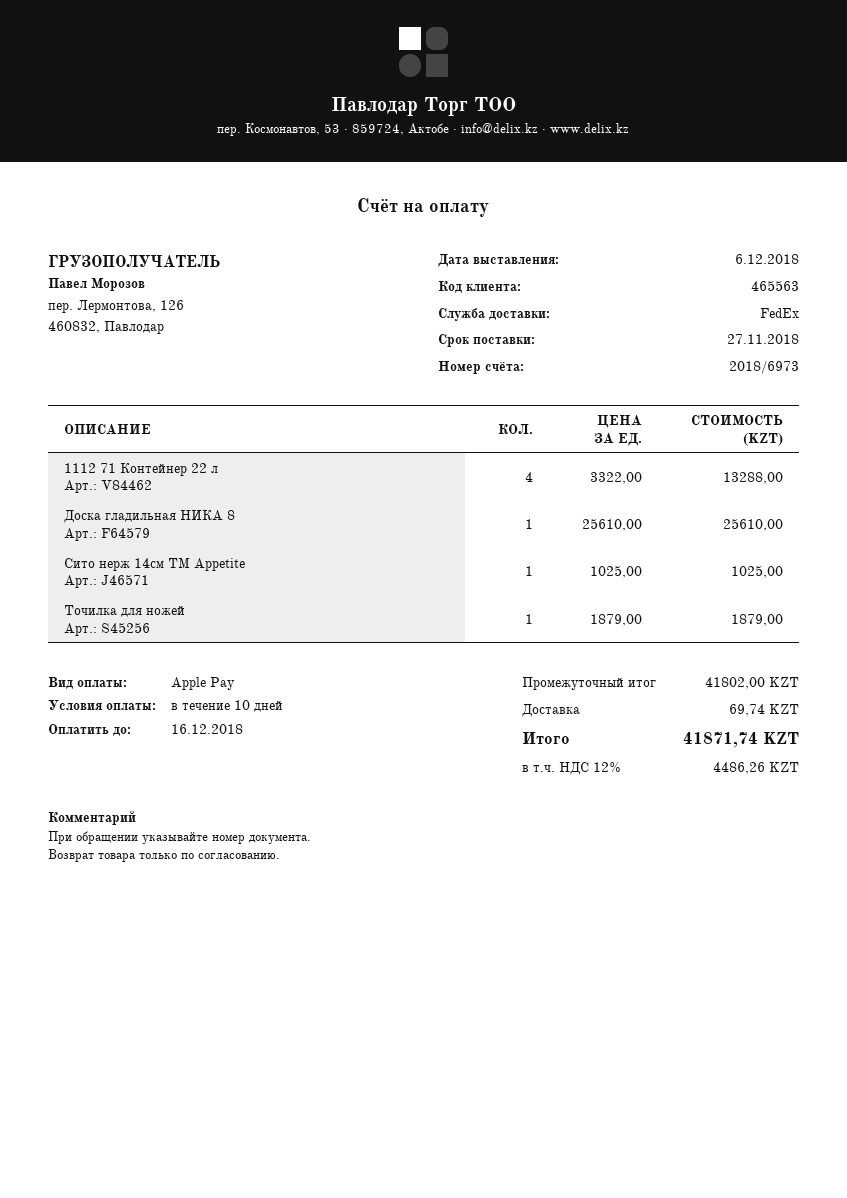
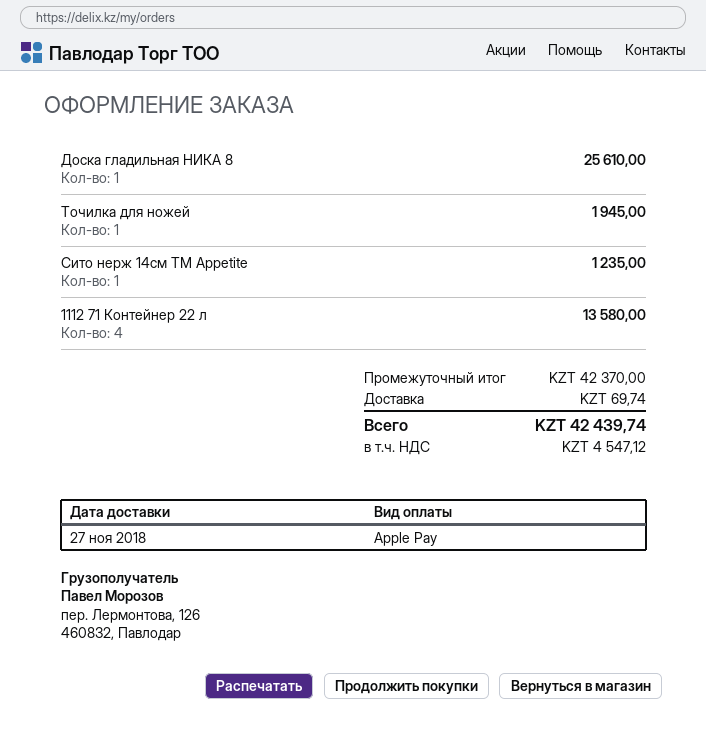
1112 71 Контейнер 22 л: 4 for 13288.00 -> 4 for 13580.00
Сито нерж 14см TM Appetite: 1 for 1025.00 -> 1 for 1235.00
Точилка для ножей: 1 for 1879.00 -> 1 for 1945.00
subtotal: 41802.00 -> 42370.00
tax: 4486.26 -> 4547.12
total: 41871.74 -> 42439.74

